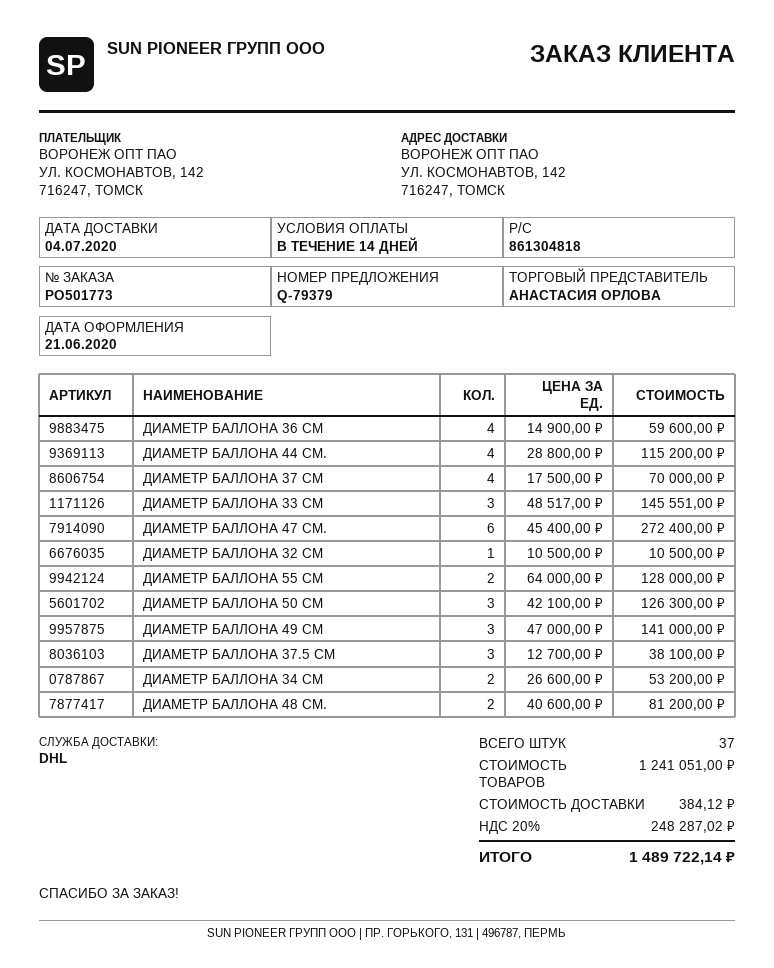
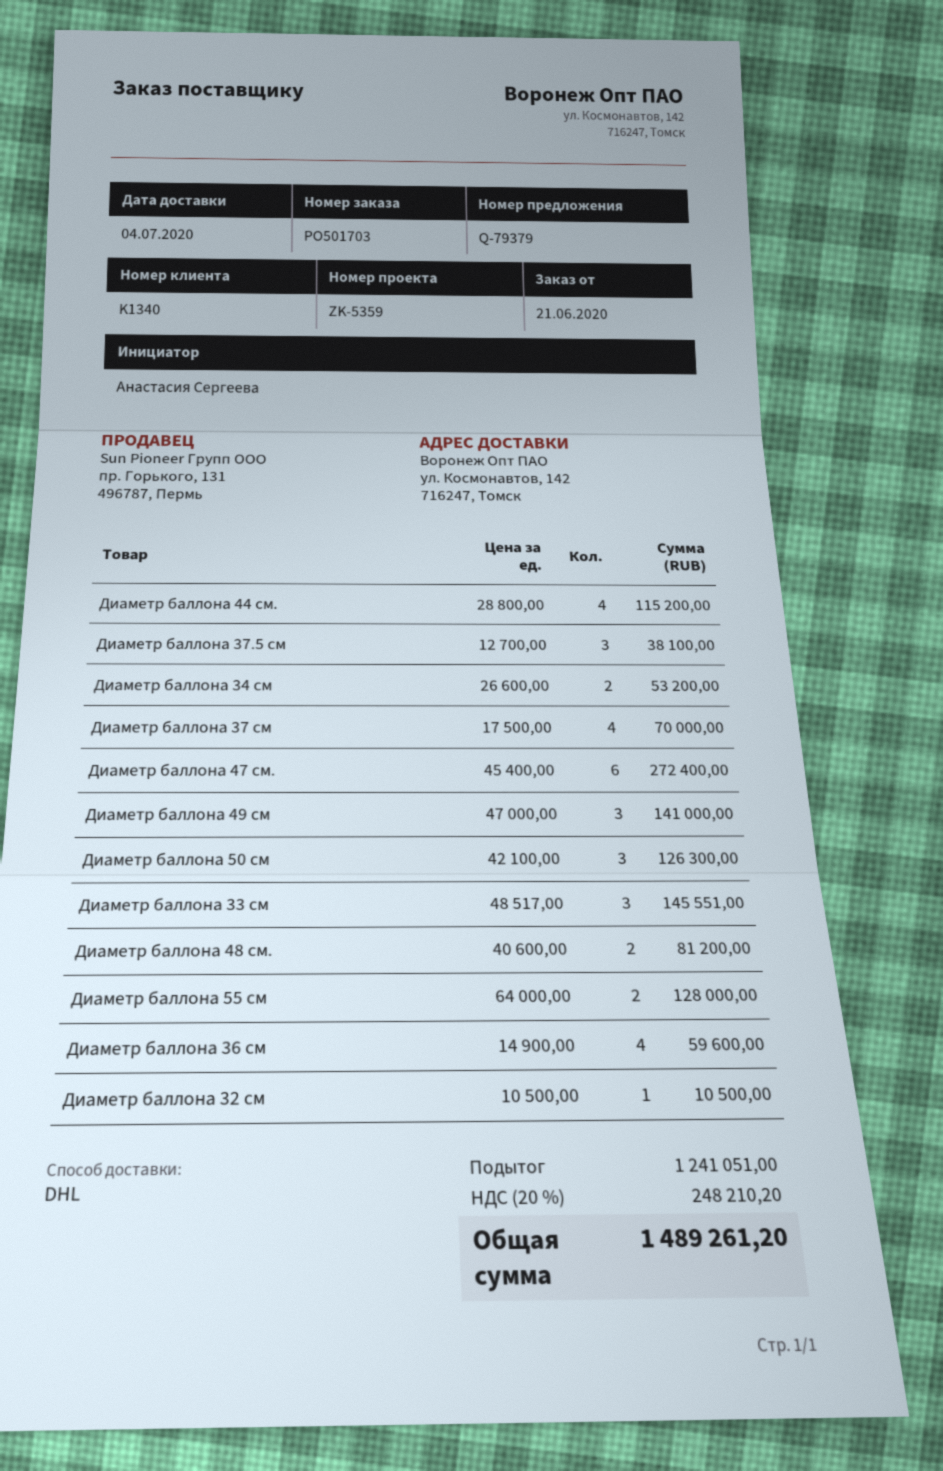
order number: PO501773 -> PO501703
shipping: 384.12 -> none
tax: 20% = 248287.02 -> 20% = 248210.20
total: 1489722.14 -> 1489261.20

